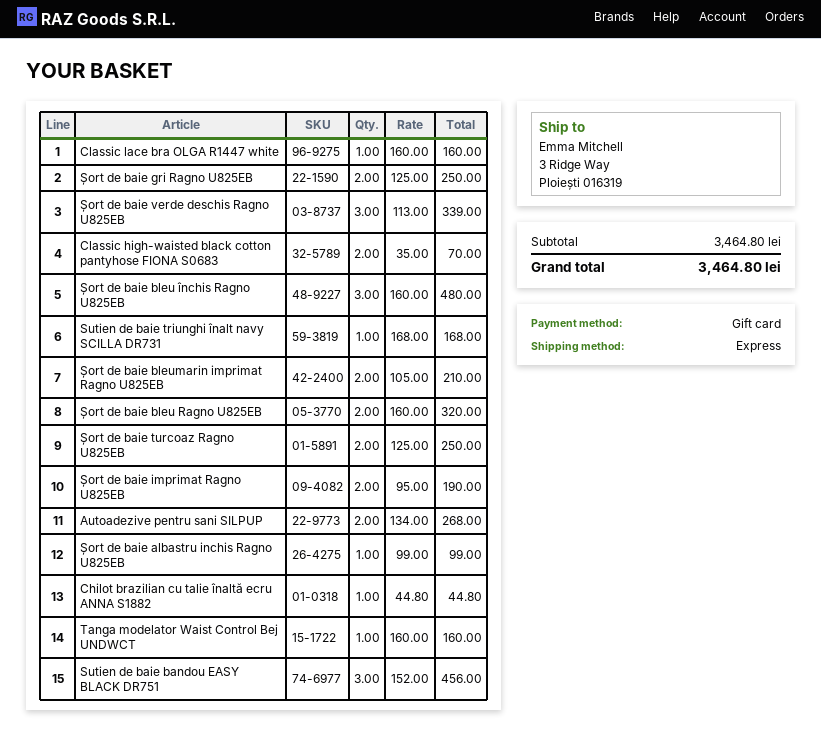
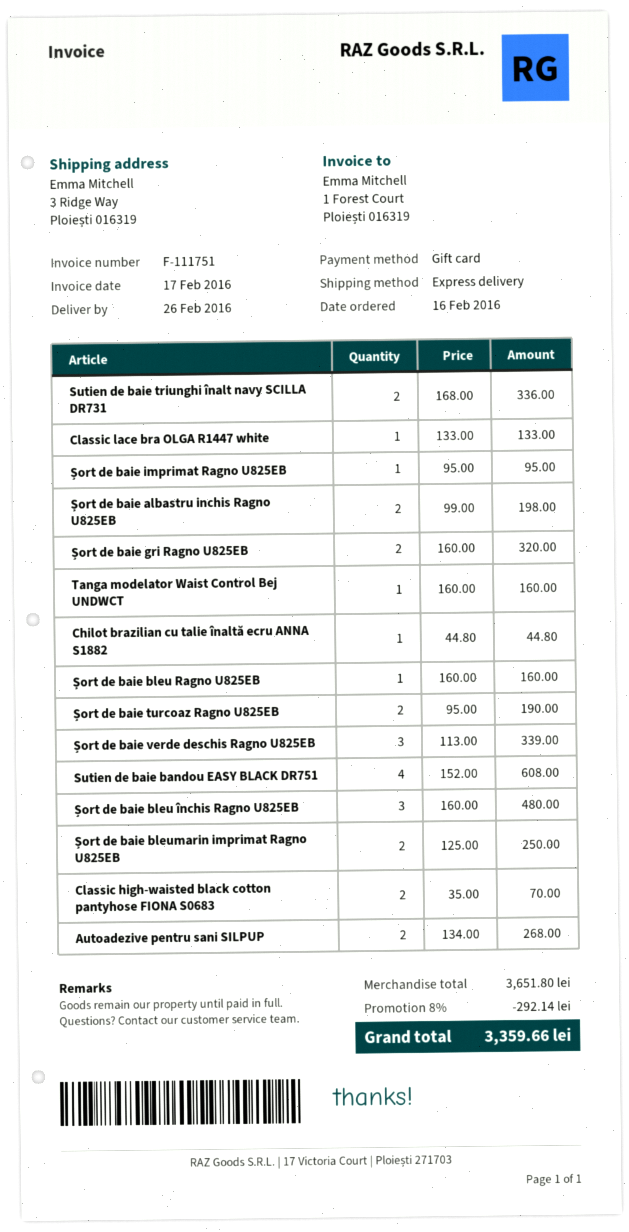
Classic lace bra OLGA R1447 white: 1 x 160.00 = 160.00 -> 1 x 133.00 = 133.00
Șort de baie gri Ragno U825EB: 2 x 125.00 = 250.00 -> 2 x 160.00 = 320.00
Sutien de baie triunghi înalt navy SCILLA DR731: 1 x 168.00 = 168.00 -> 2 x 168.00 = 336.00
Șort de baie bleumarin imprimat Ragno U825EB: 2 x 105.00 = 210.00 -> 2 x 125.00 = 250.00
Șort de baie bleu Ragno U825EB: 2 x 160.00 = 320.00 -> 1 x 160.00 = 160.00
Șort de baie turcoaz Ragno U825EB: 2 x 125.00 = 250.00 -> 2 x 95.00 = 190.00
Șort de baie imprimat Ragno U825EB: 2 x 95.00 = 190.00 -> 1 x 95.00 = 95.00
Șort de baie albastru inchis Ragno U825EB: 1 x 99.00 = 99.00 -> 2 x 99.00 = 198.00
Sutien de baie bandou EASY BLACK DR751: 3 x 152.00 = 456.00 -> 4 x 152.00 = 608.00
subtotal: 3464.80 -> 3651.80
discount: none -> 8% = 292.14
total: 3464.80 -> 3359.66

